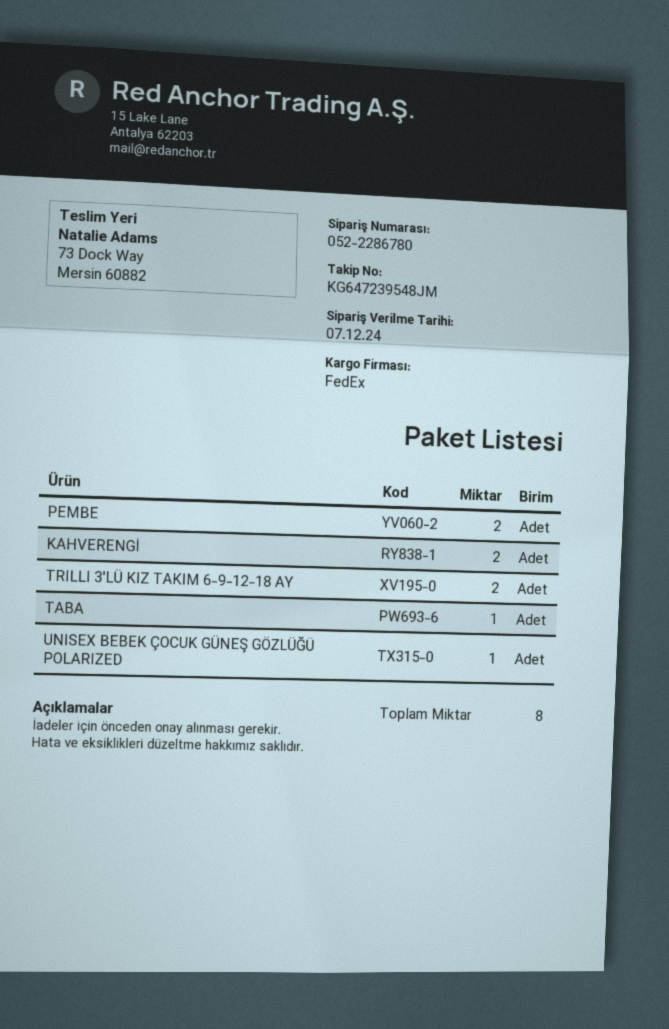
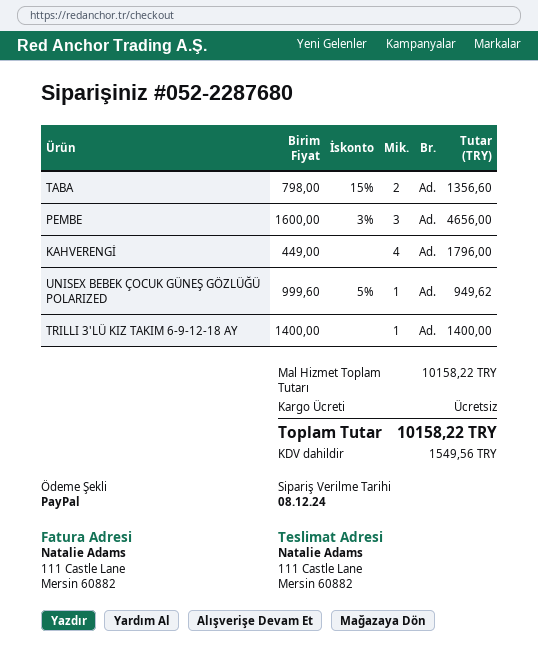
order number: 052-2286780 -> 052-2287680
order date: 2024-12-07 -> 2024-12-08
ship to: 73 Dock Way, Mersin 60882 -> 111 Castle Lane, Mersin 60882
PEMBE: 2 -> 3
KAHVERENGİ: 2 -> 4
TRILLI 3'LÜ KIZ TAKIM 6-9-12-18 AY: 2 -> 1
TABA: 1 -> 2

